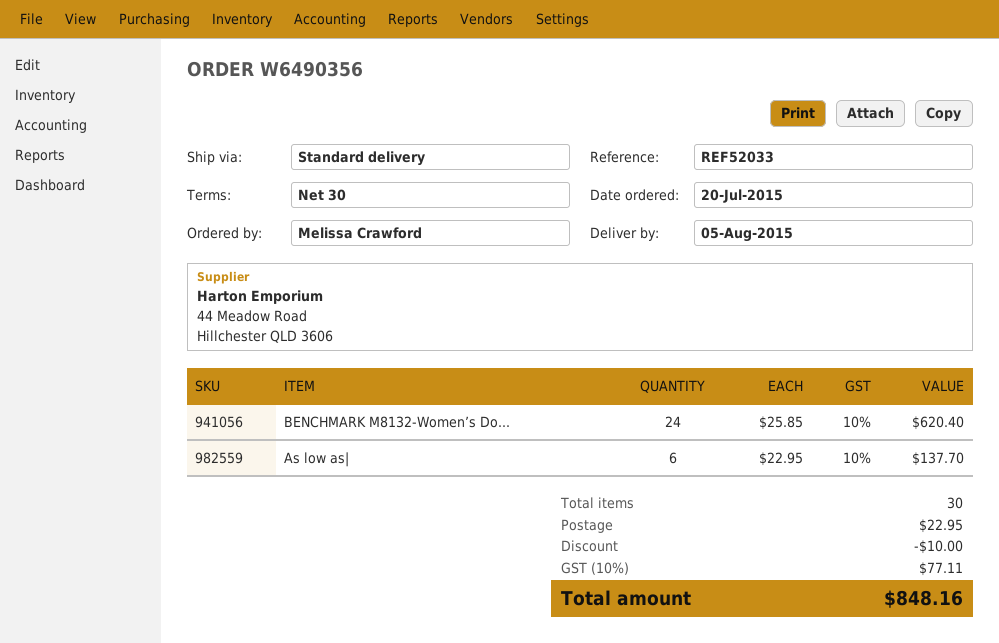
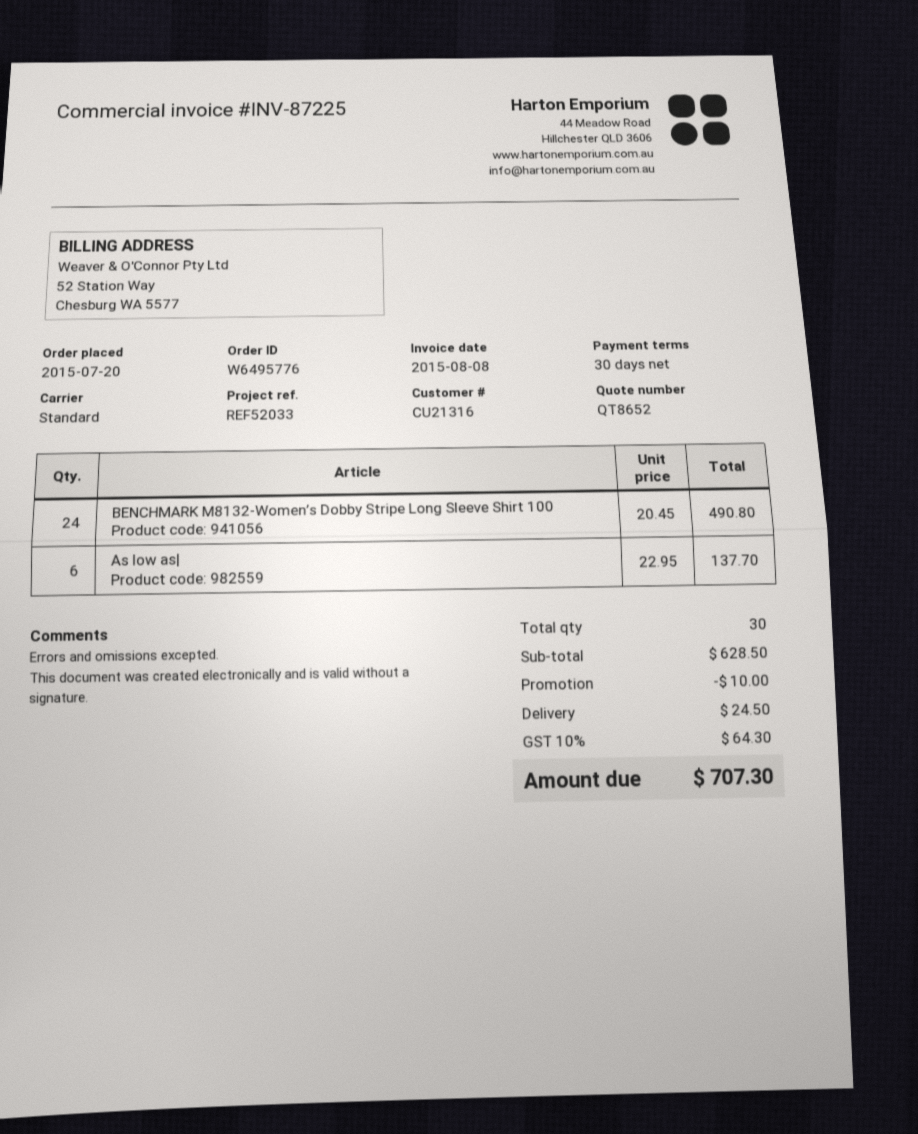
order number: W6490356 -> W6495776
BENCHMARK M8132-Women’s Do...: 24 x 25.85 = 620.40 -> 24 x 20.45 = 490.80
shipping: 22.95 -> 24.50
tax: 10% = 77.11 -> 10% = 64.30
total: 848.16 -> 707.30

